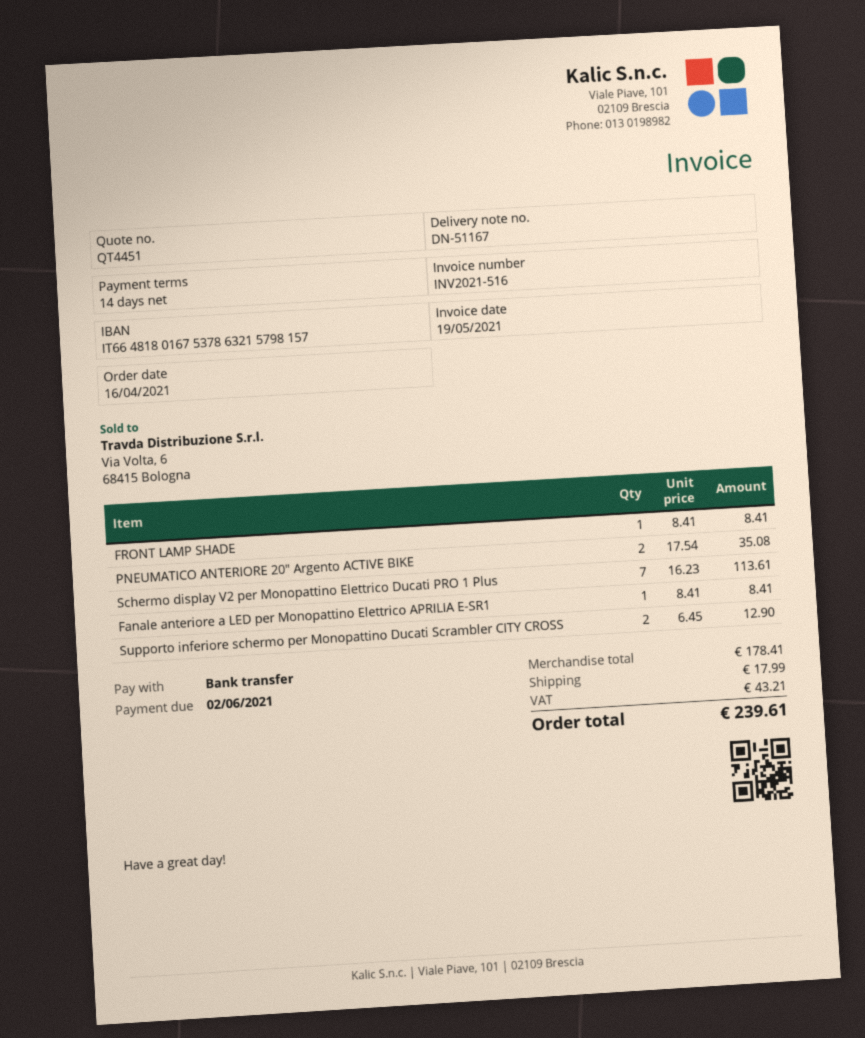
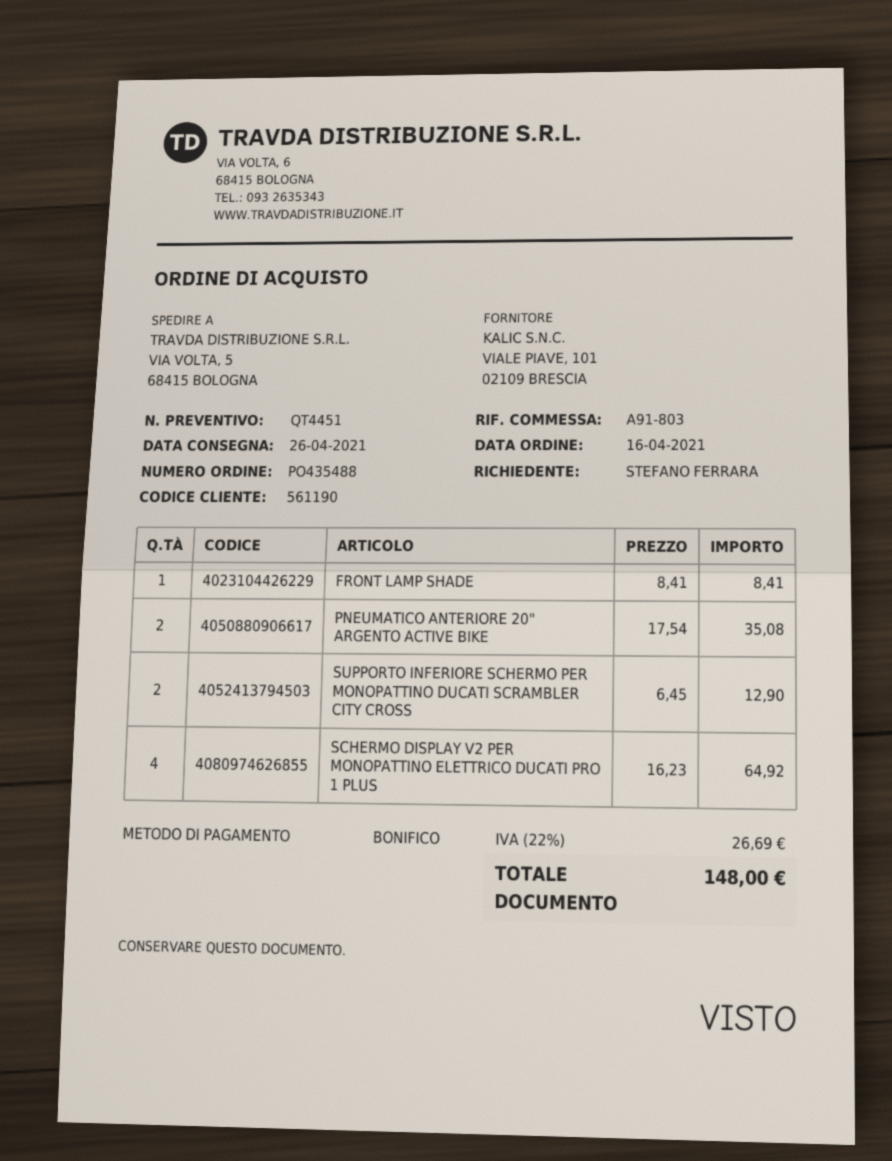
Schermo display V2 per Monopattino Elettrico Ducati PRO 1 Plus: 7 x 16.23 = 113.61 -> 4 x 16.23 = 64.92
Fanale anteriore a LED per Monopattino Elettrico APRILIA E-SR1: 1 x 8.41 = 8.41 -> none
shipping: 17.99 -> none
tax: 43.21 -> 26.69
total: 239.61 -> 148.00

